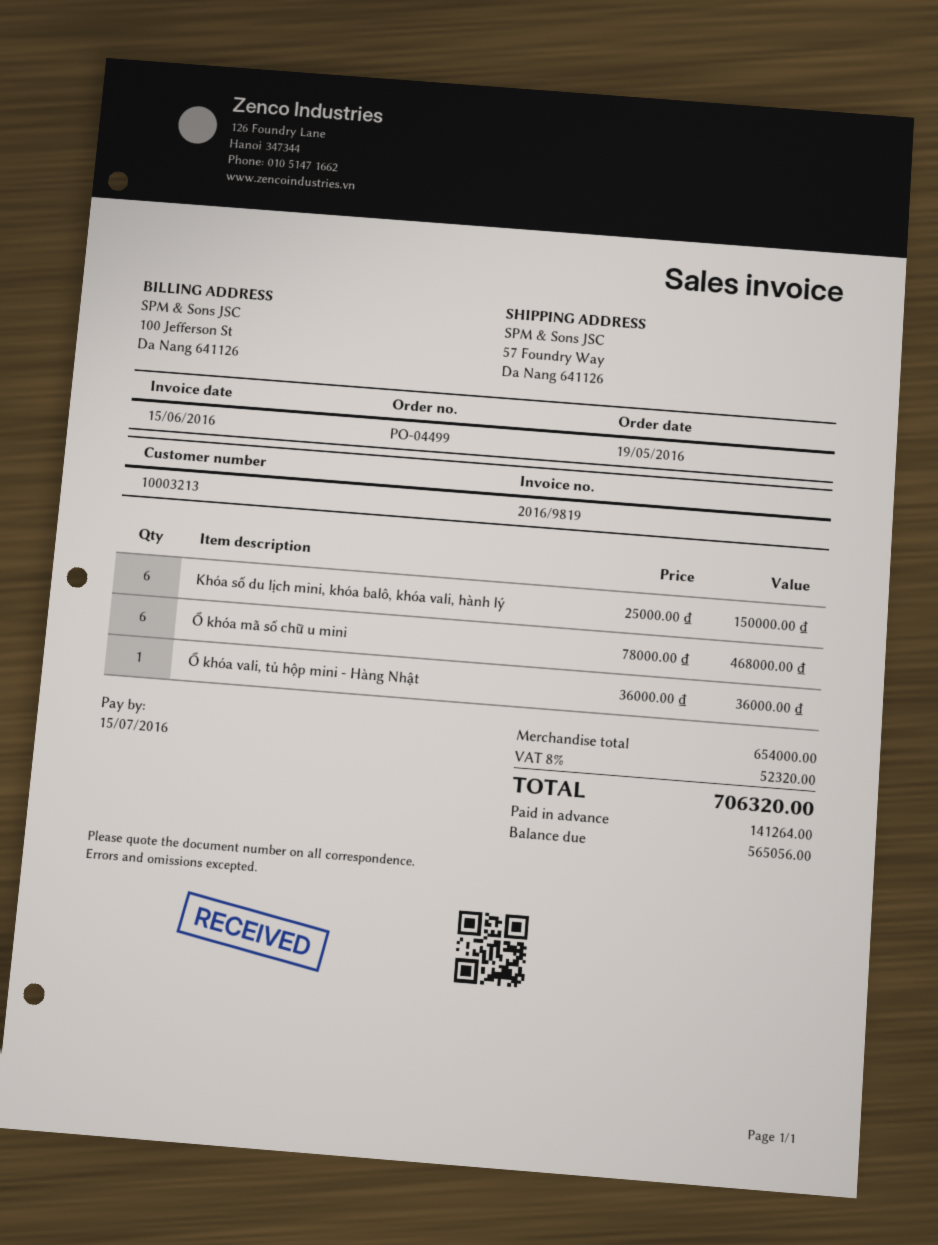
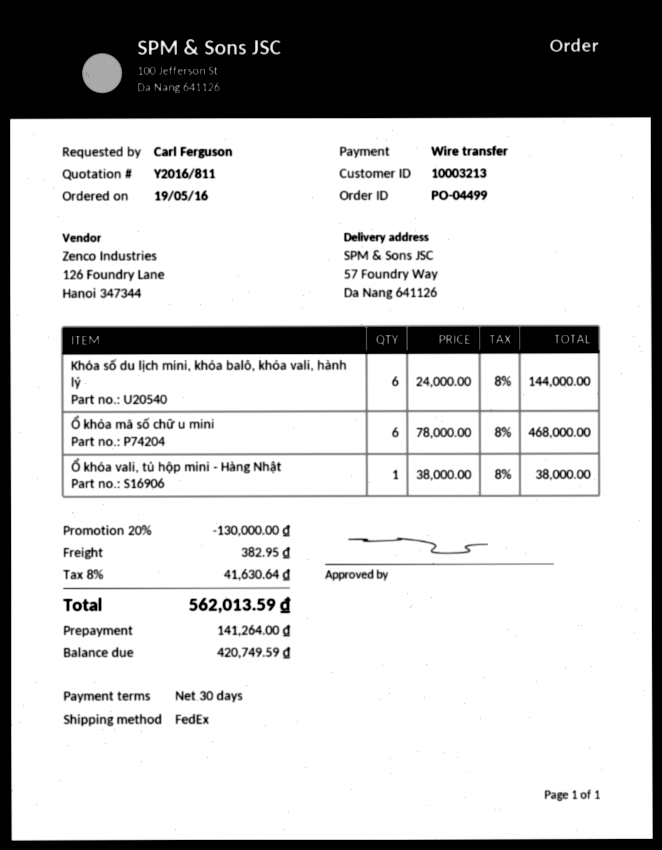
Khóa số du lịch mini, khóa balô, khóa vali, hành lý: 6 x 25000.00 = 150000.00 -> 6 x 24000.00 = 144000.00
Ổ khóa vali, tủ hộp mini - Hàng Nhật: 1 x 36000.00 = 36000.00 -> 1 x 38000.00 = 38000.00
discount: none -> 20% = 130000.00
shipping: none -> 382.95
tax: 8% = 52320.00 -> 8% = 41630.64
total: 706320.00 -> 562013.59
balance: 565056.00 -> 420749.59

